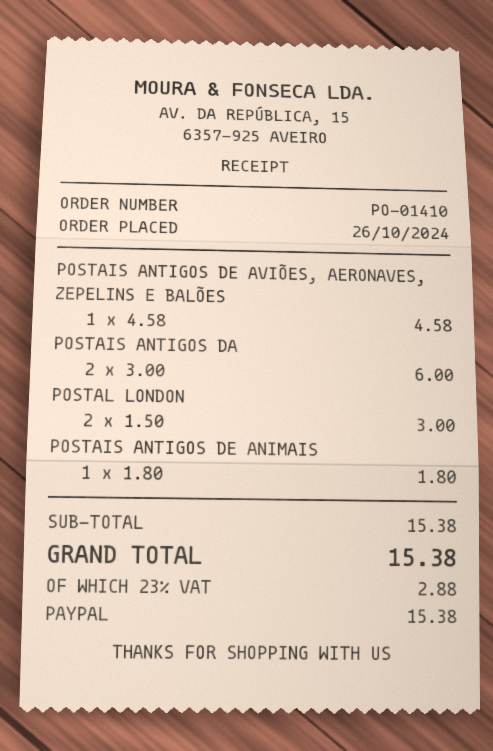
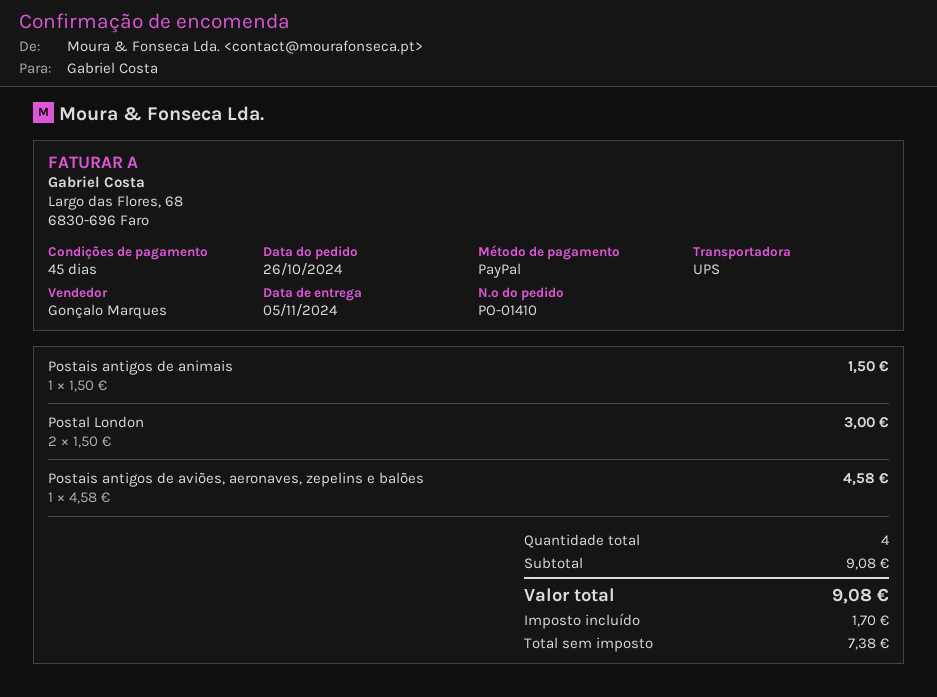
POSTAIS ANTIGOS DA: 2 x 3.00 = 6.00 -> none
POSTAIS ANTIGOS DE ANIMAIS: 1 x 1.80 = 1.80 -> 1 x 1.50 = 1.50
subtotal: 15.38 -> 9.08
tax: 2.88 -> 1.70
total: 15.38 -> 9.08

